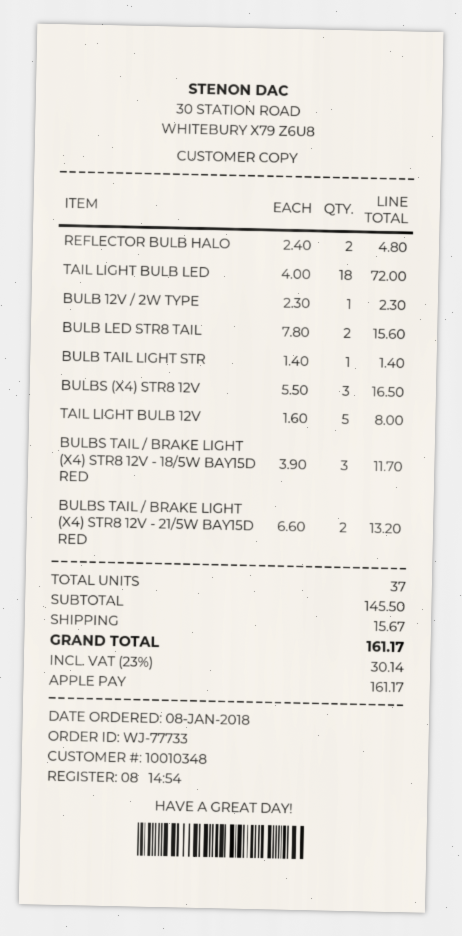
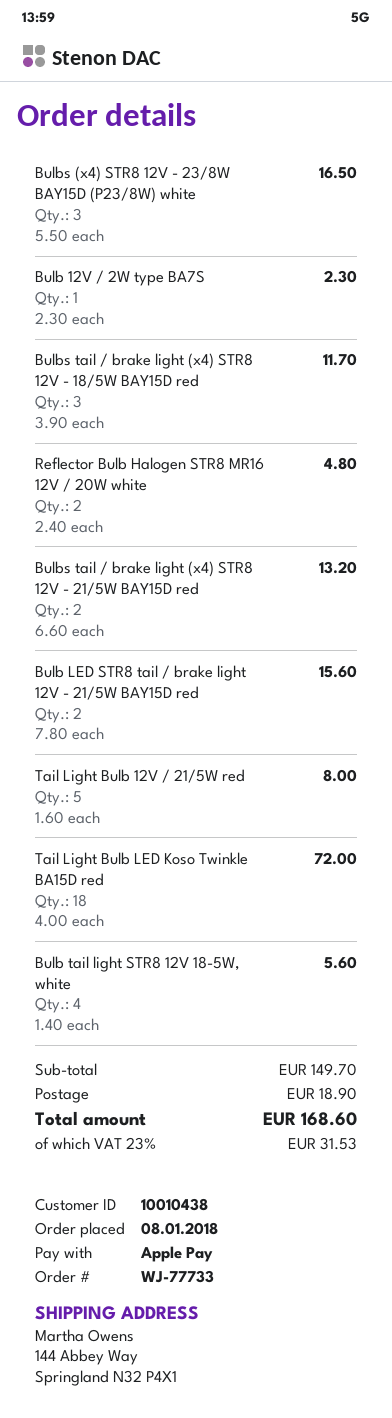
customer number: 10010348 -> 10010438
BULB TAIL LIGHT STR: 1 x 1.40 = 1.40 -> 4 x 1.40 = 5.60
subtotal: 145.50 -> 149.70
shipping: 15.67 -> 18.90
tax: 23% = 30.14 -> 23% = 31.53
total: 161.17 -> 168.60

